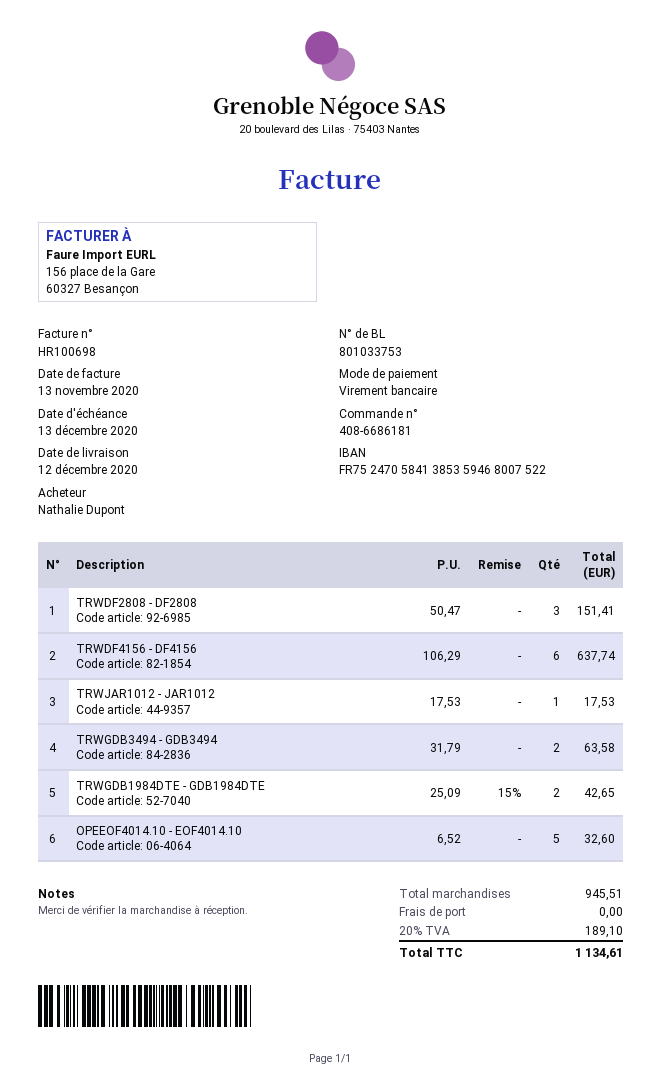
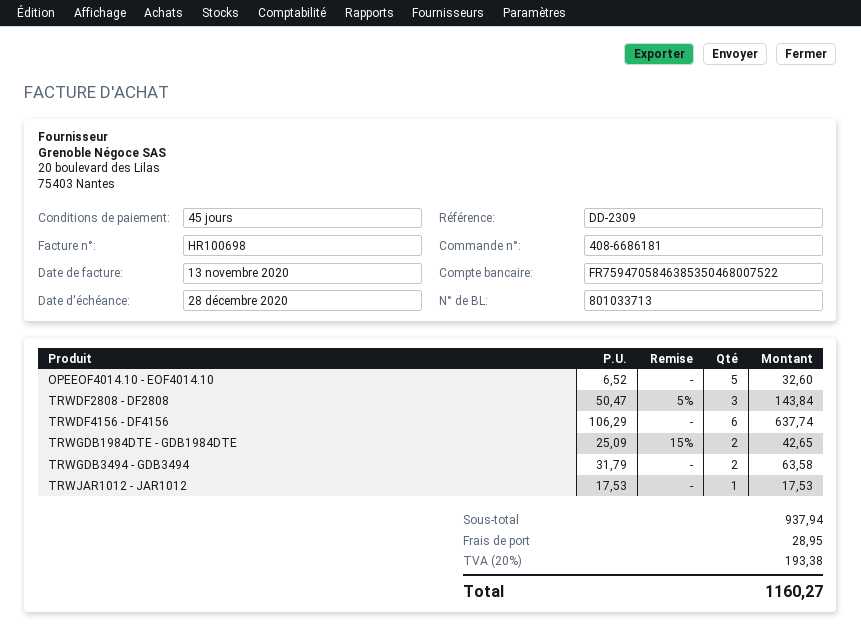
delivery note number: 801033753 -> 801033713
due date: 2020-12-13 -> 2020-12-28
bank account: FR7524705841385359468007522 -> FR7594705846385350468007522
TRWDF2808 - DF2808: 3 x 50.47 = 151.41 -> 3 x 50.47 - 5% = 143.84
subtotal: 945.51 -> 937.94
shipping: 0.00 -> 28.95
tax: 20% = 189.10 -> 20% = 193.38
total: 1134.61 -> 1160.27

